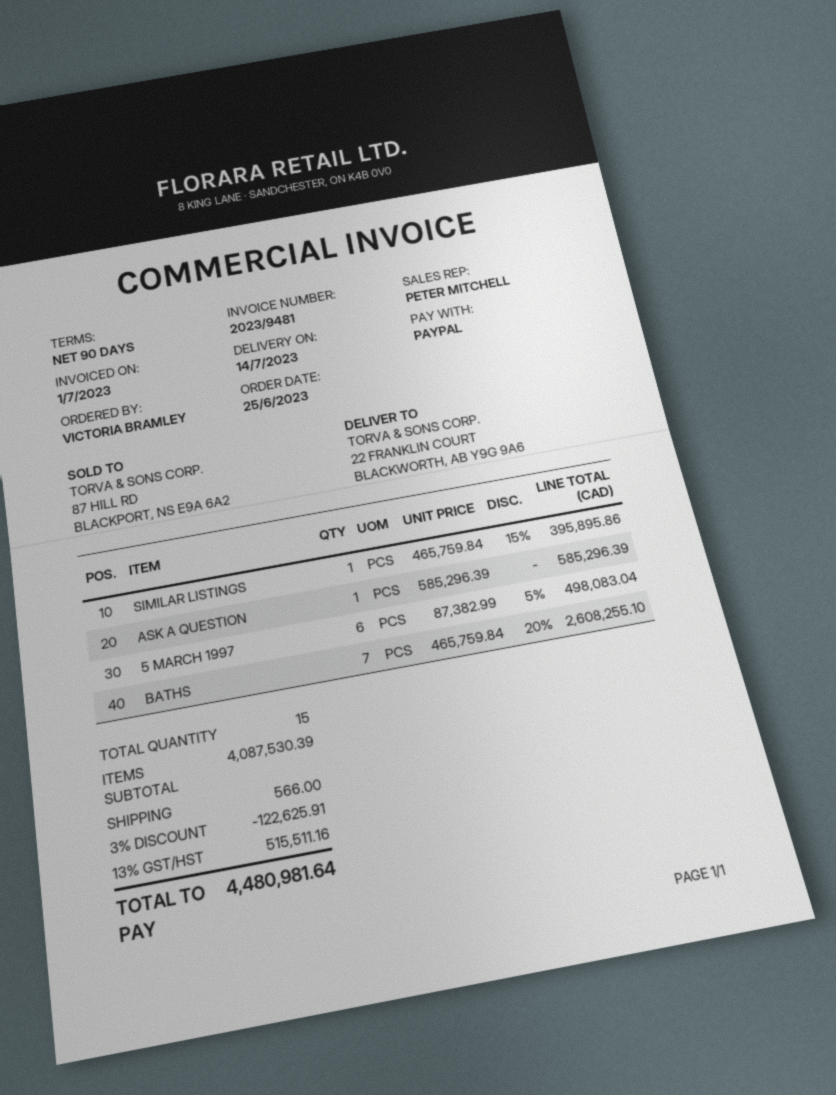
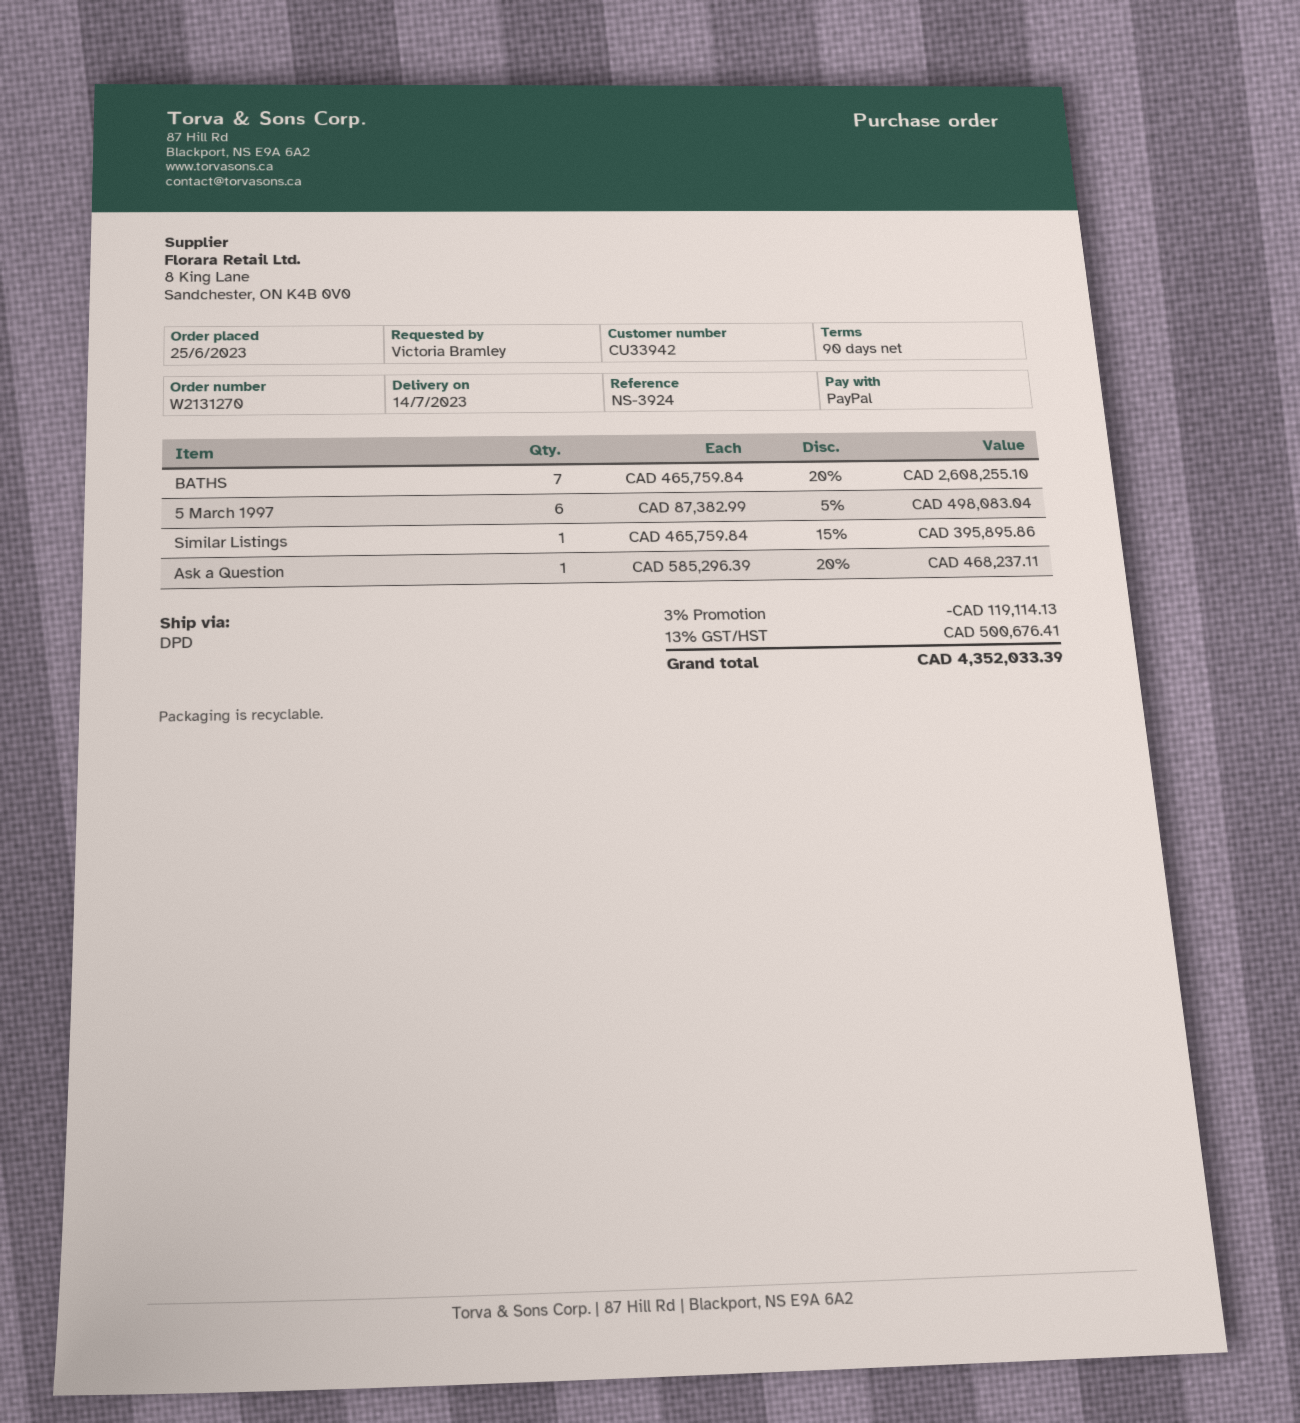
ASK A QUESTION: 1 x 585296.39 = 585296.39 -> 1 x 585296.39 - 20% = 468237.11
discount: 3% = 122625.91 -> 3% = 119114.13
shipping: 566.00 -> none
tax: 13% = 515511.16 -> 13% = 500676.41
total: 4480981.64 -> 4352033.39

